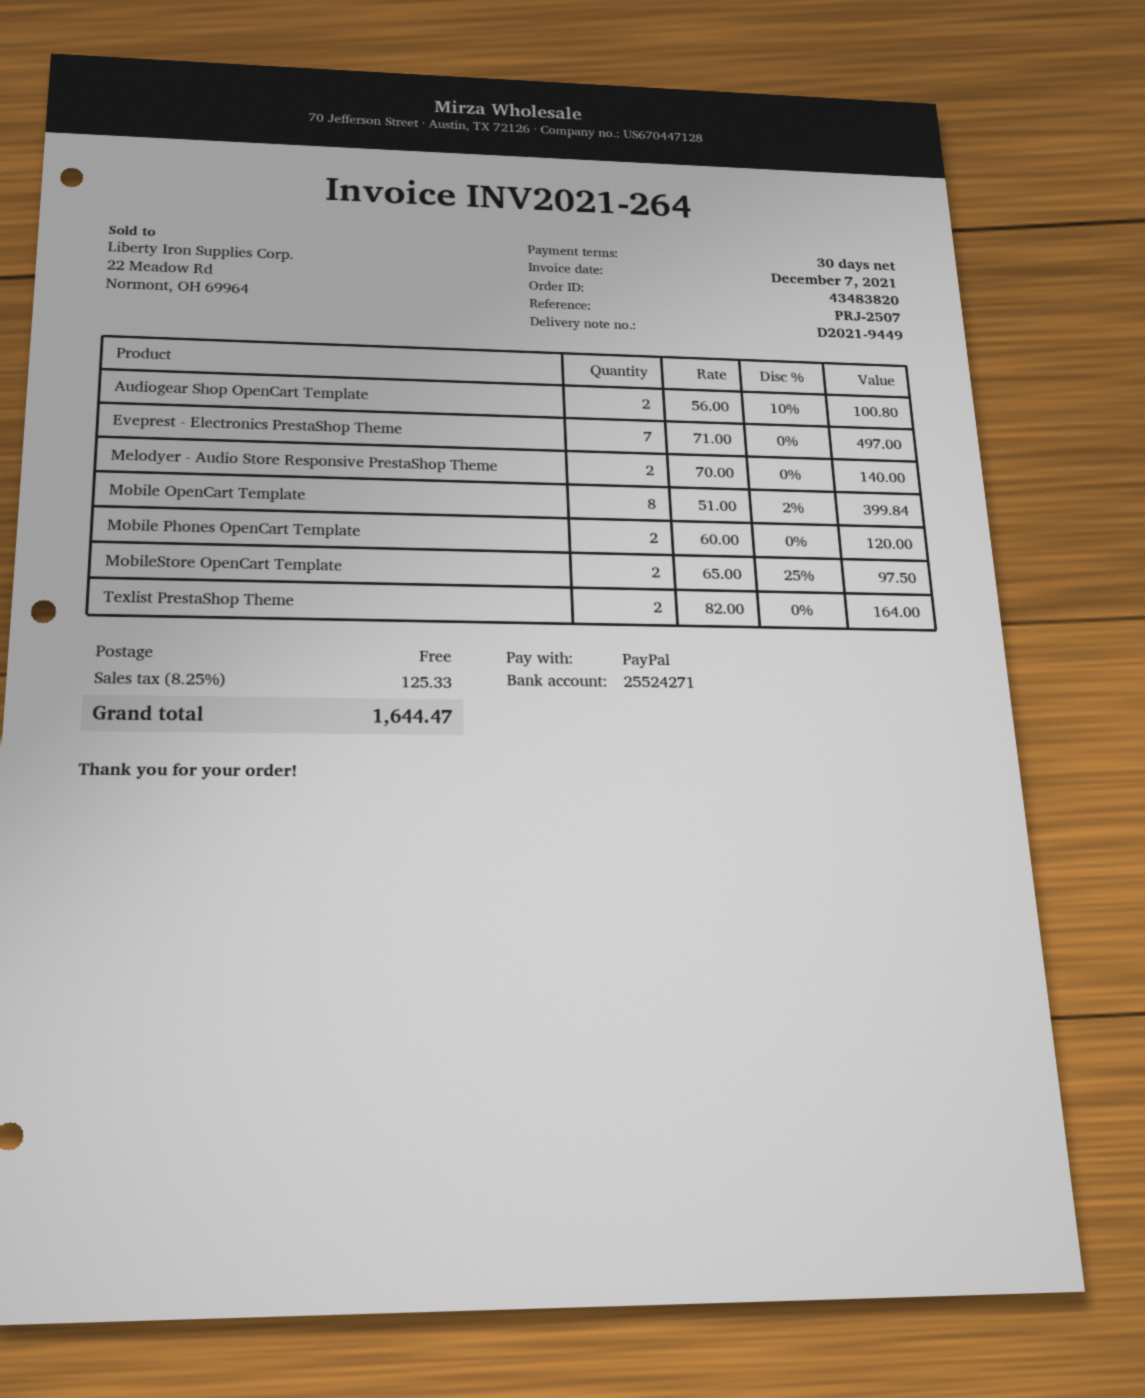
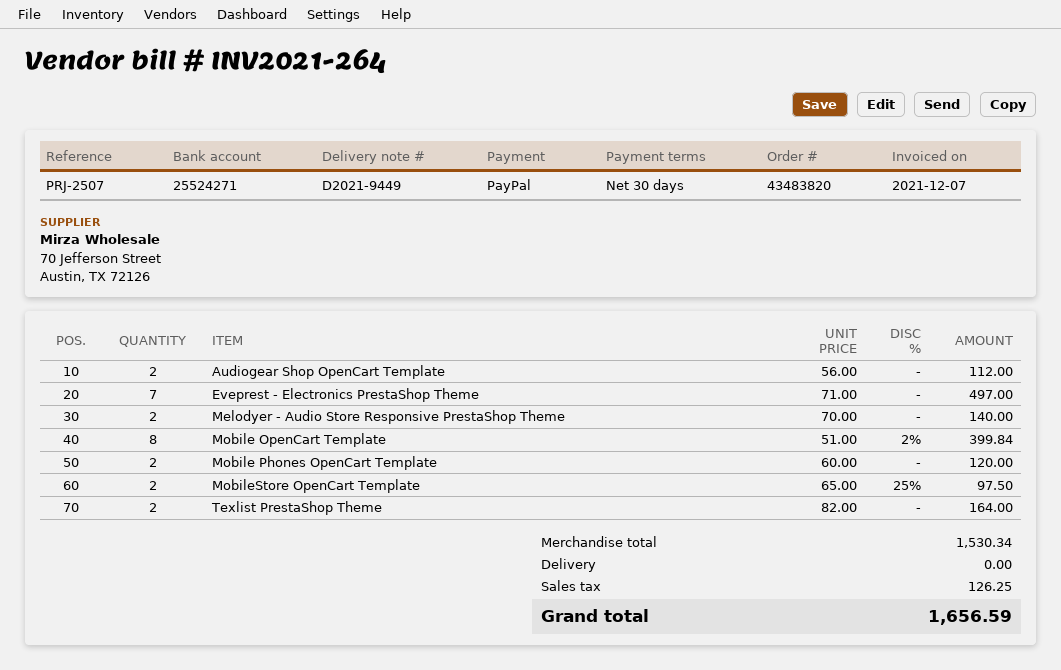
Audiogear Shop OpenCart Template: 2 x 56.00 - 10% = 100.80 -> 2 x 56.00 = 112.00
tax: 125.33 -> 126.25
total: 1644.47 -> 1656.59

